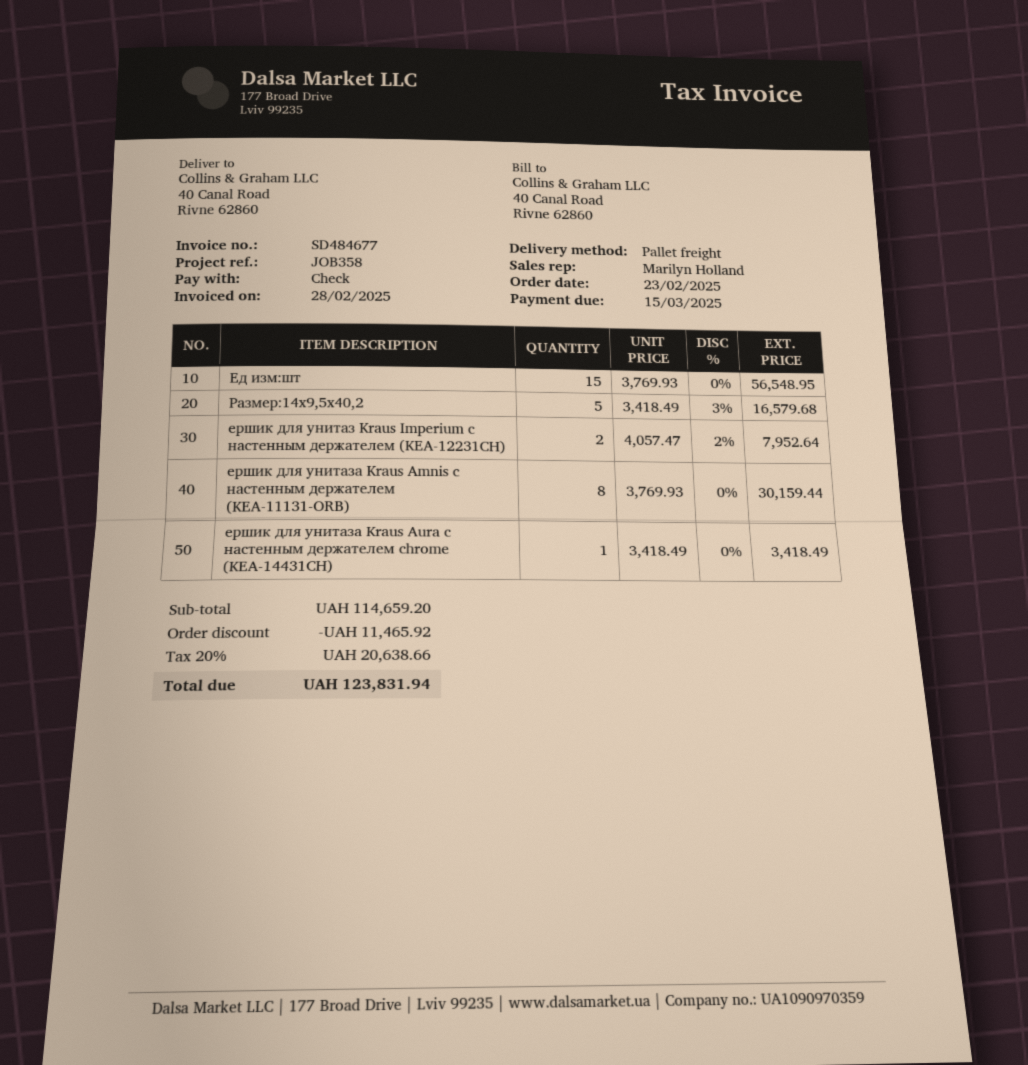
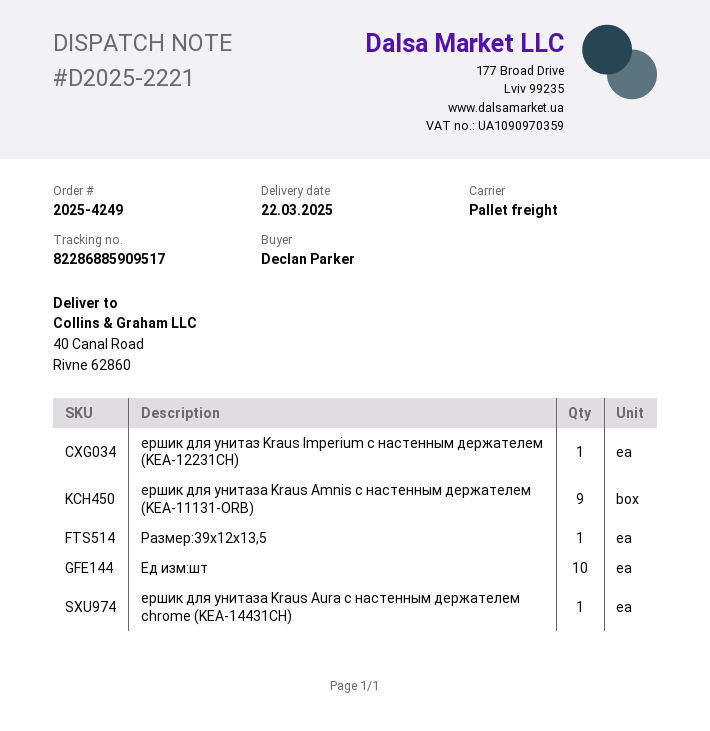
Ед изм:шт: 15 -> 10
Размер:14x9,5x40,2: 5 -> none
ершик для унитаз Kraus Imperium с настенным держателем (KEA-12231CH): 2 -> 1
ершик для унитаза Kraus Amnis с настенным держателем (KEA-11131-ORB): 8 -> 9
Размер:39x12x13,5: none -> 1

